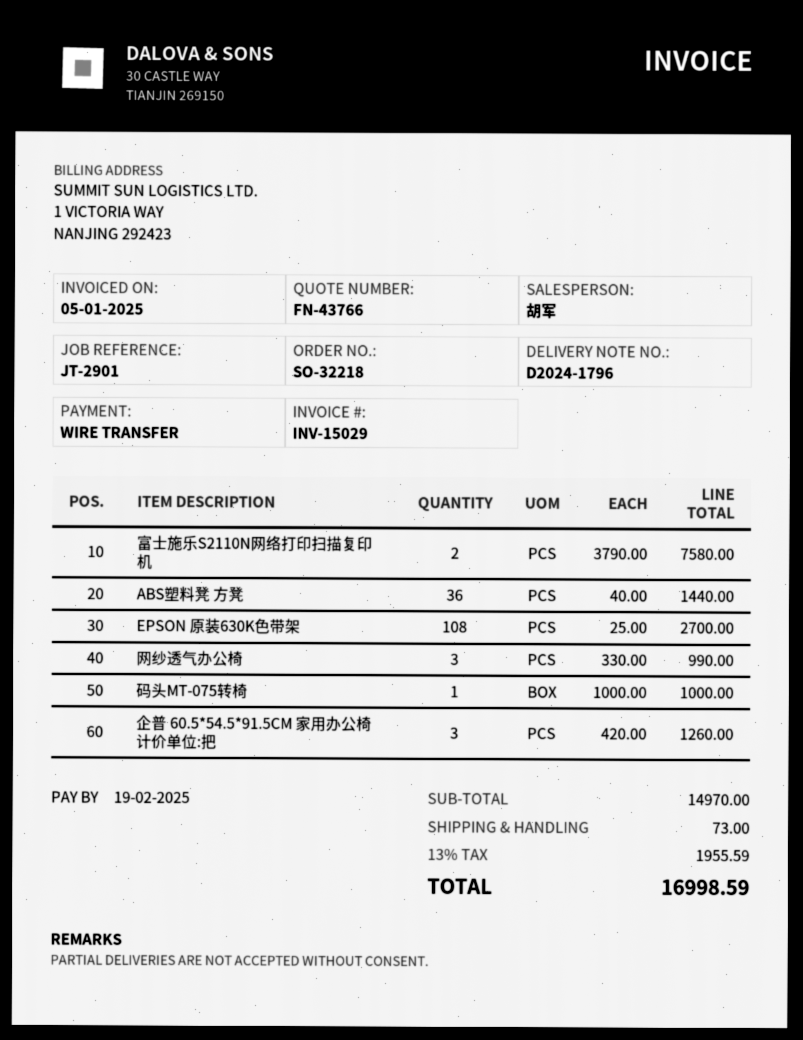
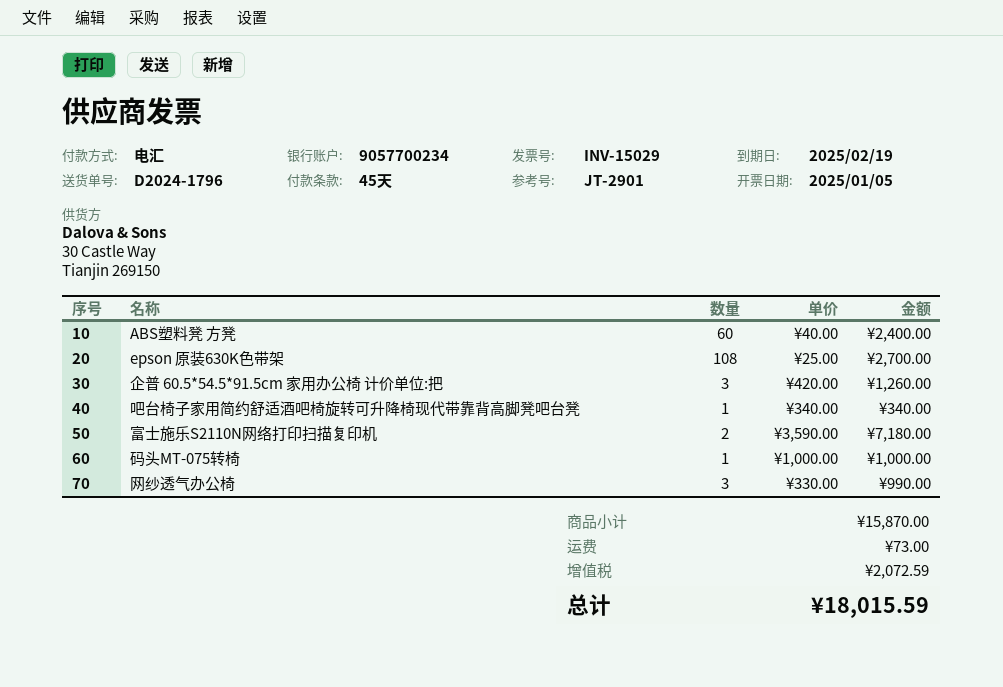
富士施乐S2110N网络打印扫描复印机: 2 x 3790.00 = 7580.00 -> 2 x 3590.00 = 7180.00
ABS塑料凳 方凳: 36 x 40.00 = 1440.00 -> 60 x 40.00 = 2400.00
吧台椅子家用简约舒适酒吧椅旋转可升降椅现代带靠背高脚凳吧台凳: none -> 1 x 340.00 = 340.00
subtotal: 14970.00 -> 15870.00
tax: 1955.59 -> 2072.59
total: 16998.59 -> 18015.59

